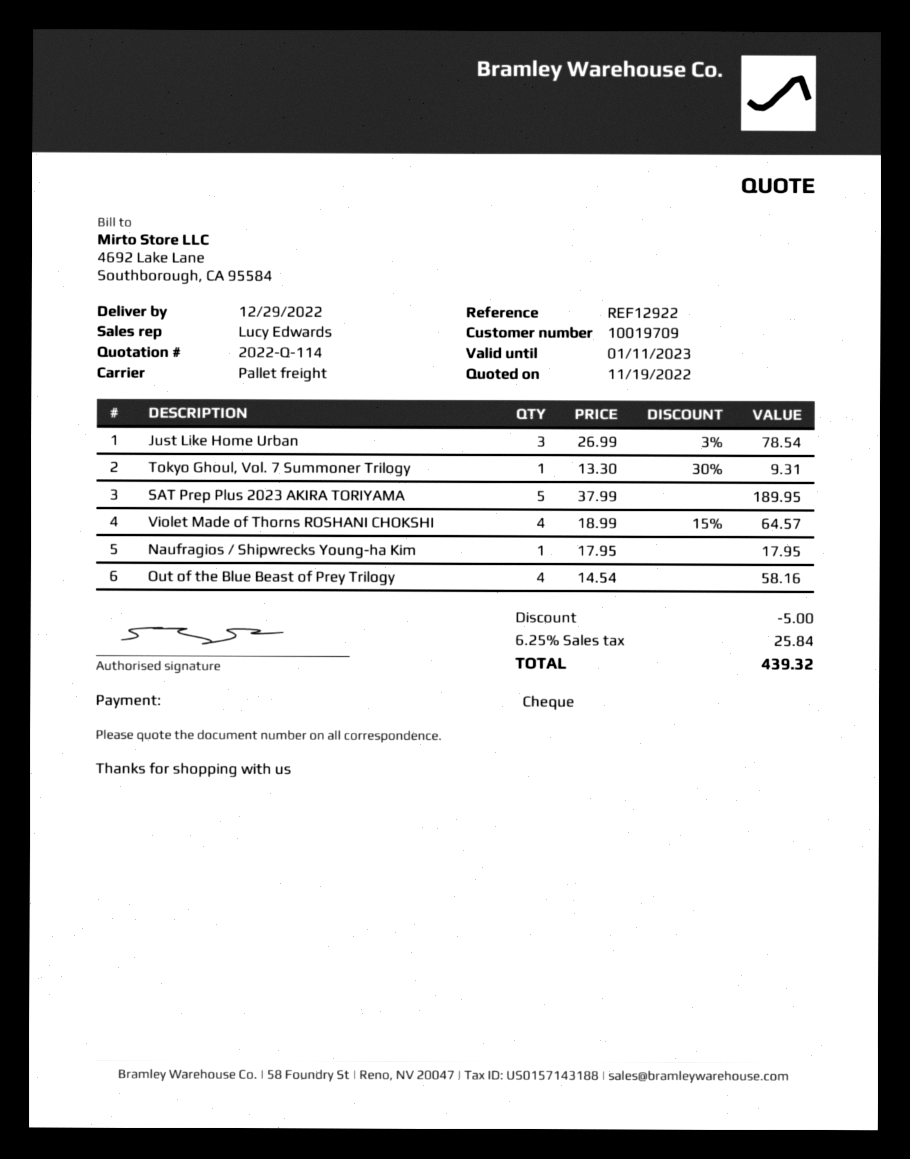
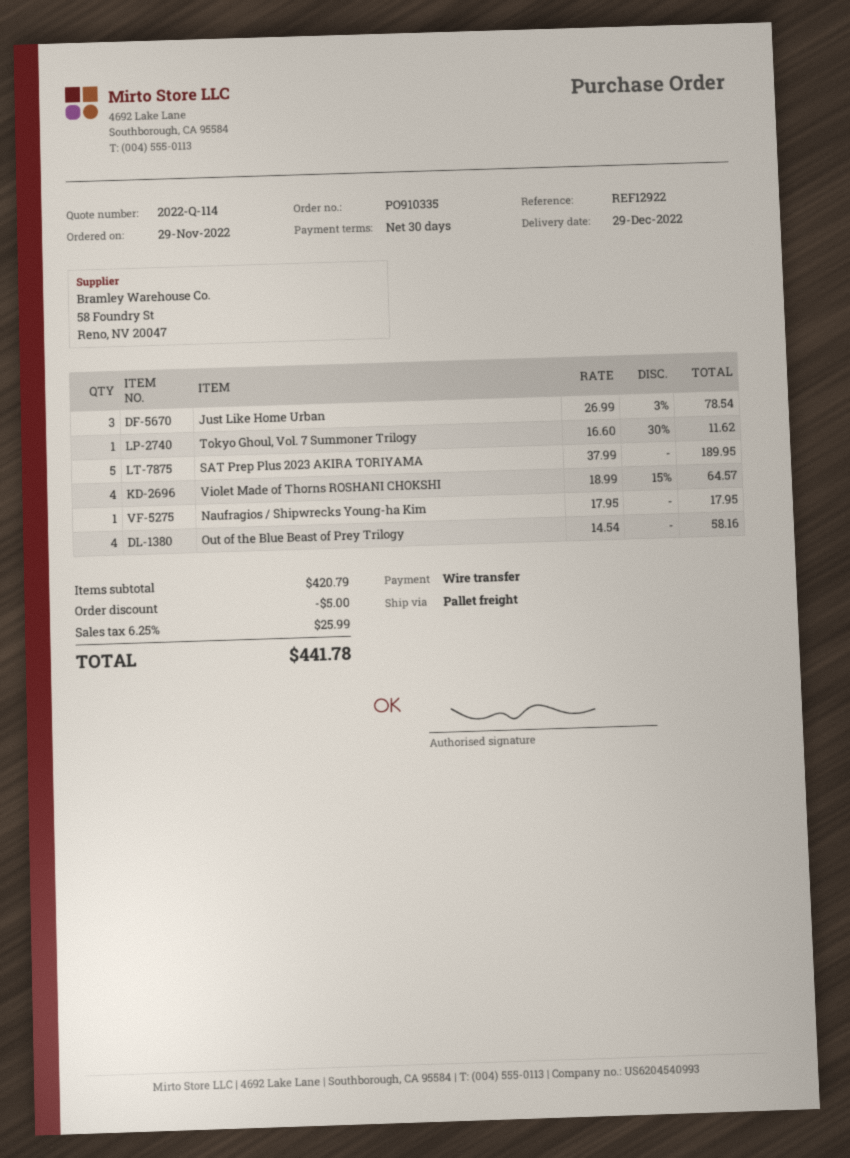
payment method: cheque -> bank transfer
Tokyo Ghoul, Vol. 7 Summoner Trilogy: 1 x 13.30 - 30% = 9.31 -> 1 x 16.60 - 30% = 11.62
tax: 6.25% = 25.84 -> 6.25% = 25.99
total: 439.32 -> 441.78

